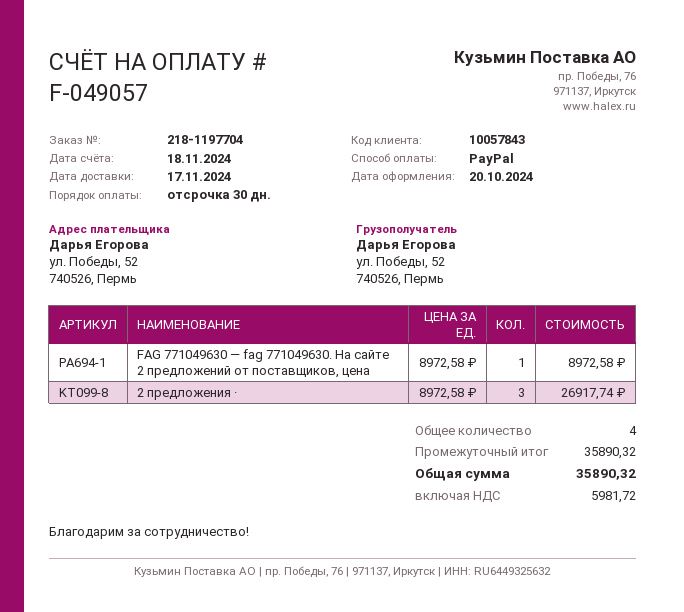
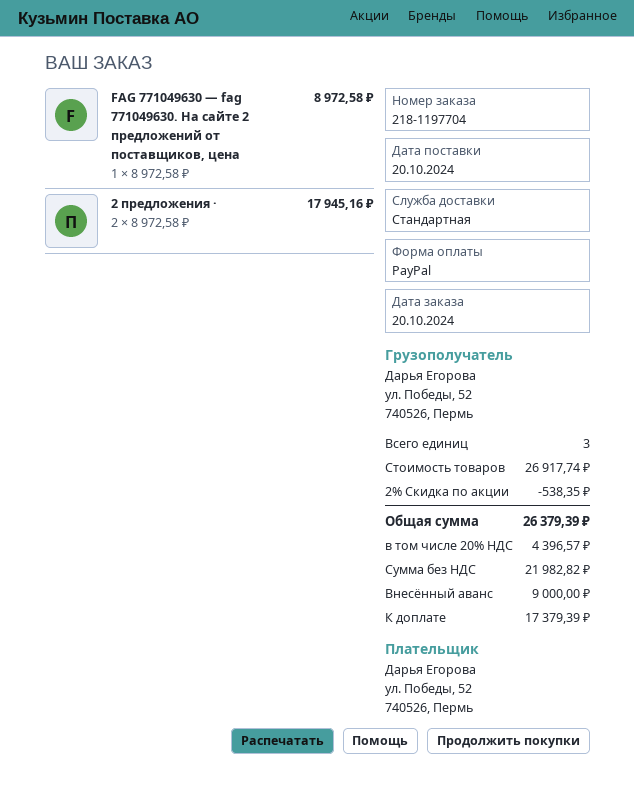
delivery date: 2024-11-17 -> 2024-10-20
2 предложения ·: 3 x 8972.58 = 26917.74 -> 2 x 8972.58 = 17945.16
total quantity: 4 -> 3
subtotal: 35890.32 -> 26917.74
discount: none -> 2% = 538.35
tax: 5981.72 -> 4396.57
total: 35890.32 -> 26379.39

